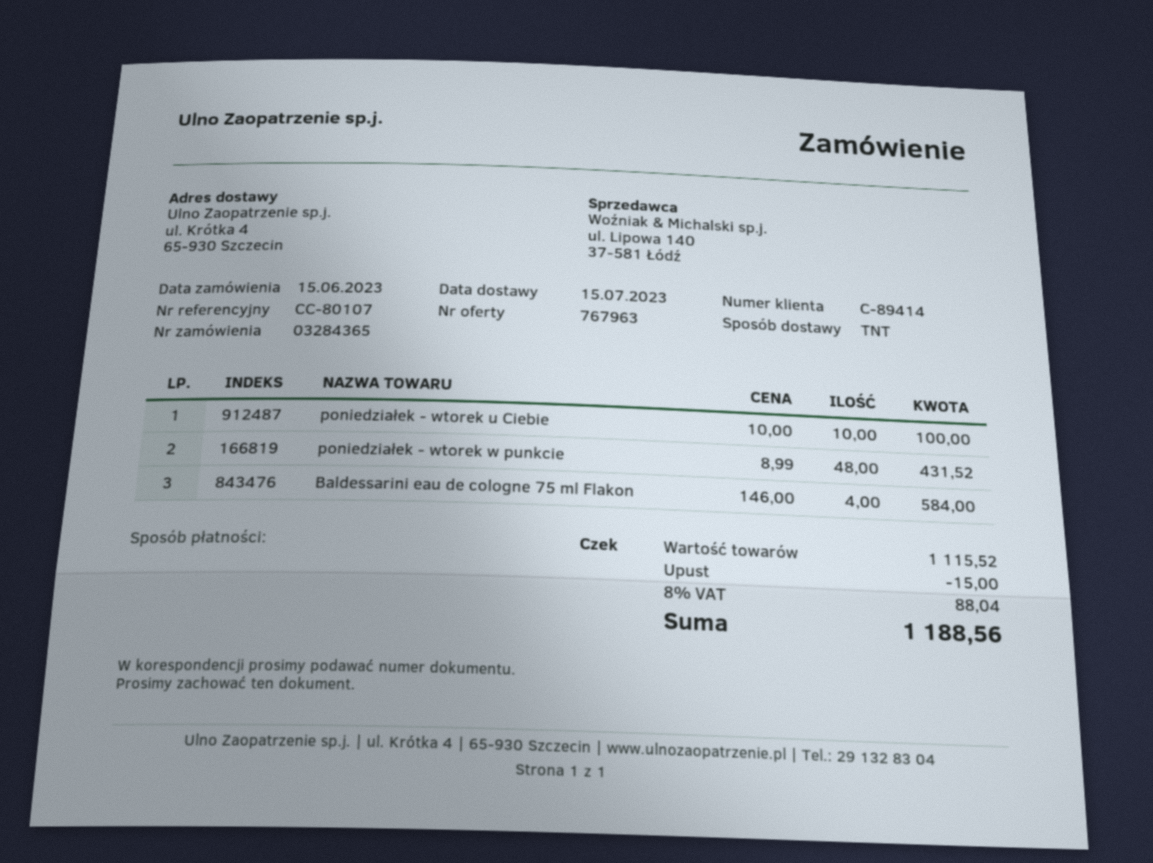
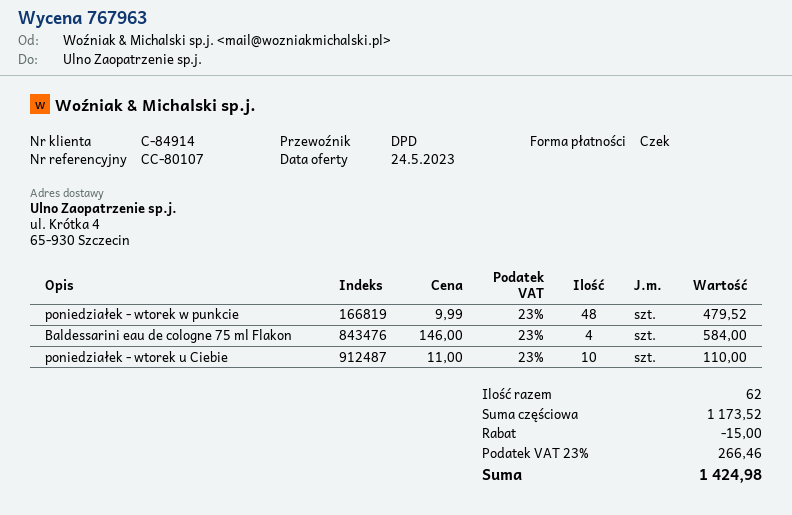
customer number: C-89414 -> C-84914
shipping method: TNT -> DPD
poniedziałek - wtorek u Ciebie: 10 x 10.00 = 100.00 -> 10 x 11.00 = 110.00
poniedziałek - wtorek w punkcie: 48 x 8.99 = 431.52 -> 48 x 9.99 = 479.52
subtotal: 1115.52 -> 1173.52
tax: 8% = 88.04 -> 23% = 266.46
total: 1188.56 -> 1424.98

